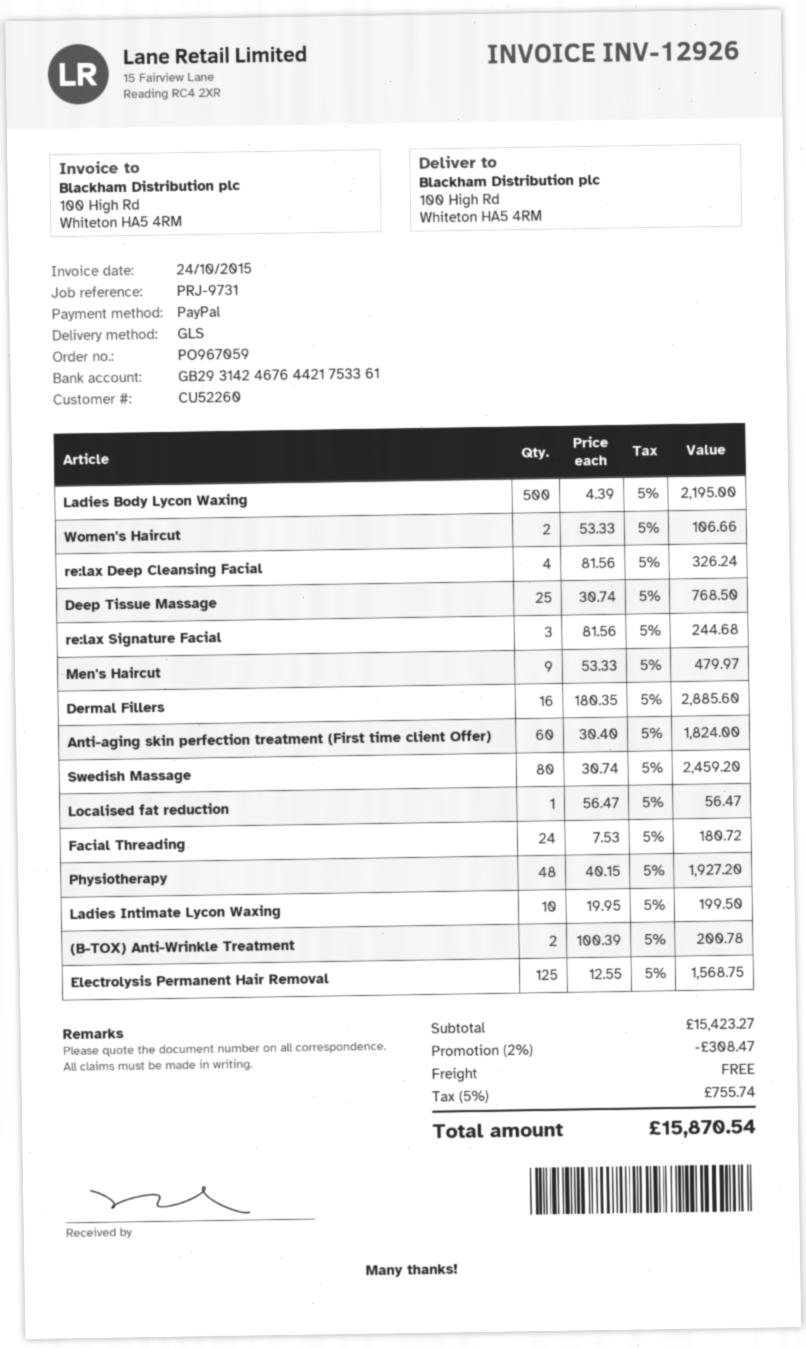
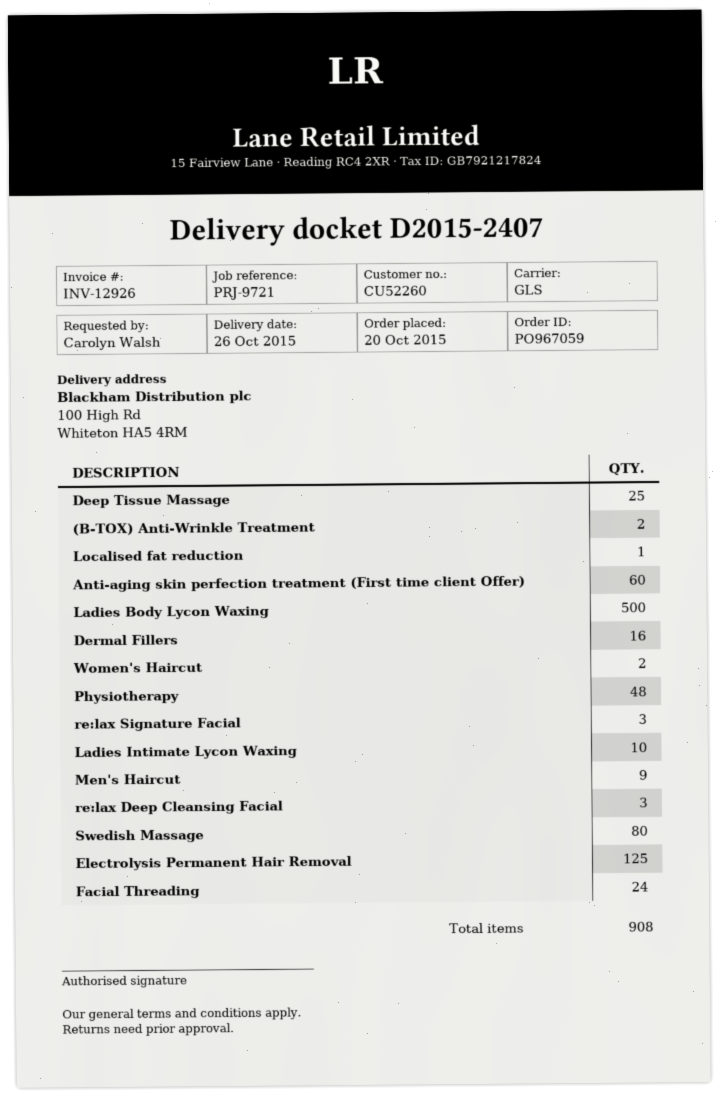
reference: PRJ-9731 -> PRJ-9721
re:lax Deep Cleansing Facial: 4 -> 3

